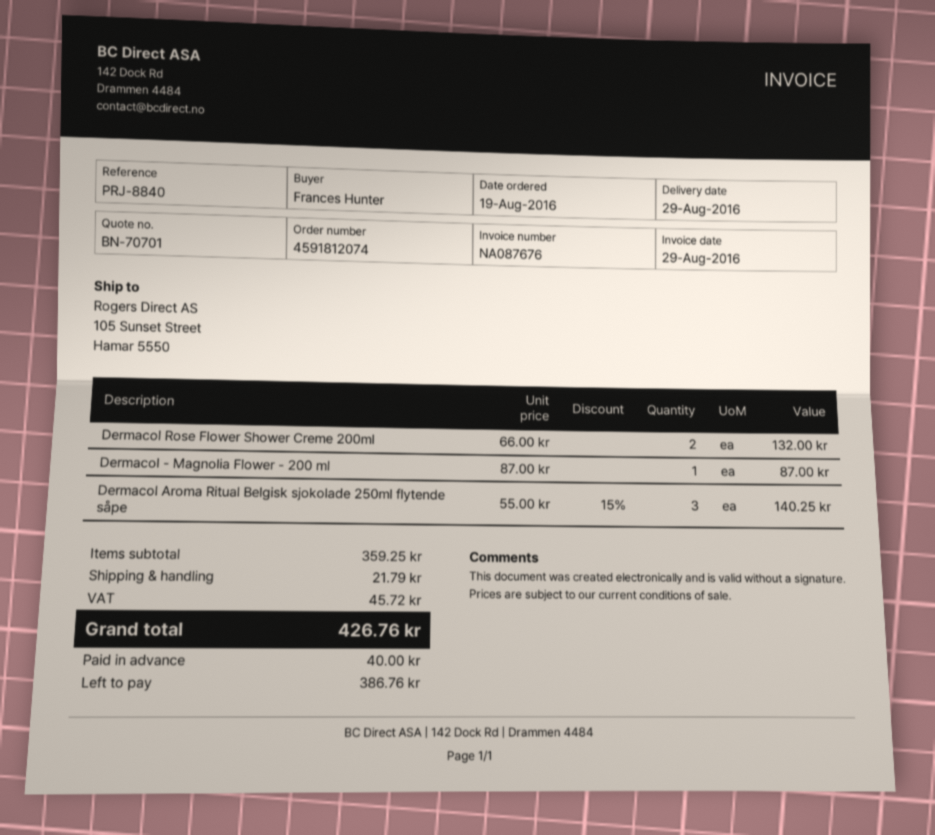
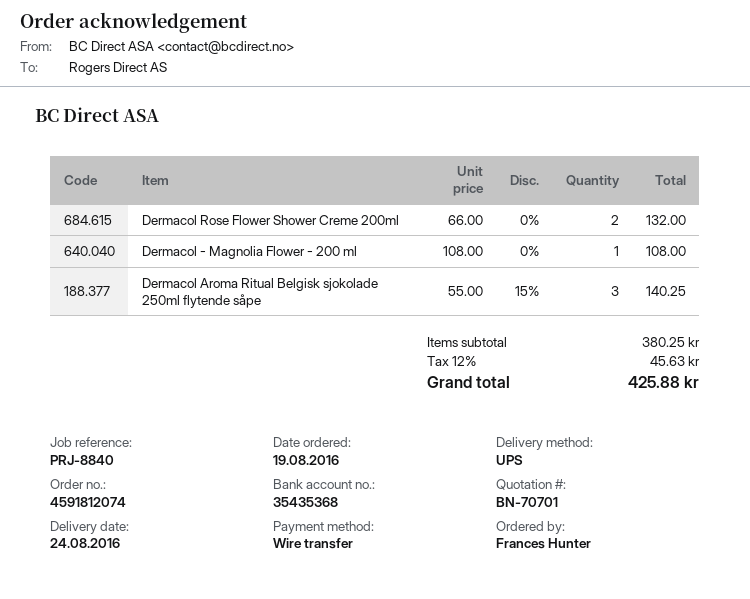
delivery date: 2016-08-29 -> 2016-08-24
Dermacol - Magnolia Flower - 200 ml: 1 x 87.00 = 87.00 -> 1 x 108.00 = 108.00
subtotal: 359.25 -> 380.25
shipping: 21.79 -> none
tax: 45.72 -> 45.63
total: 426.76 -> 425.88

